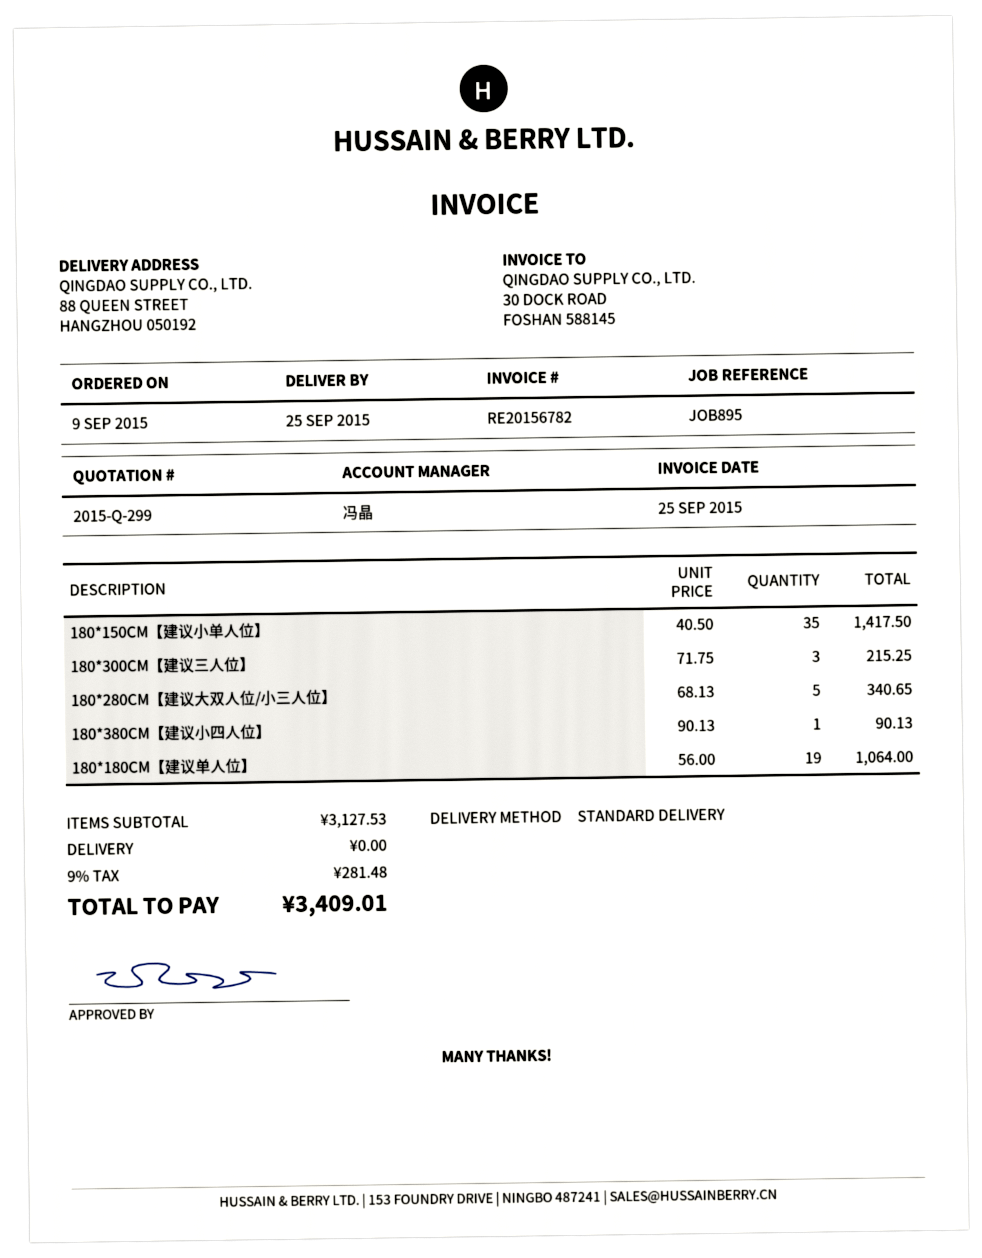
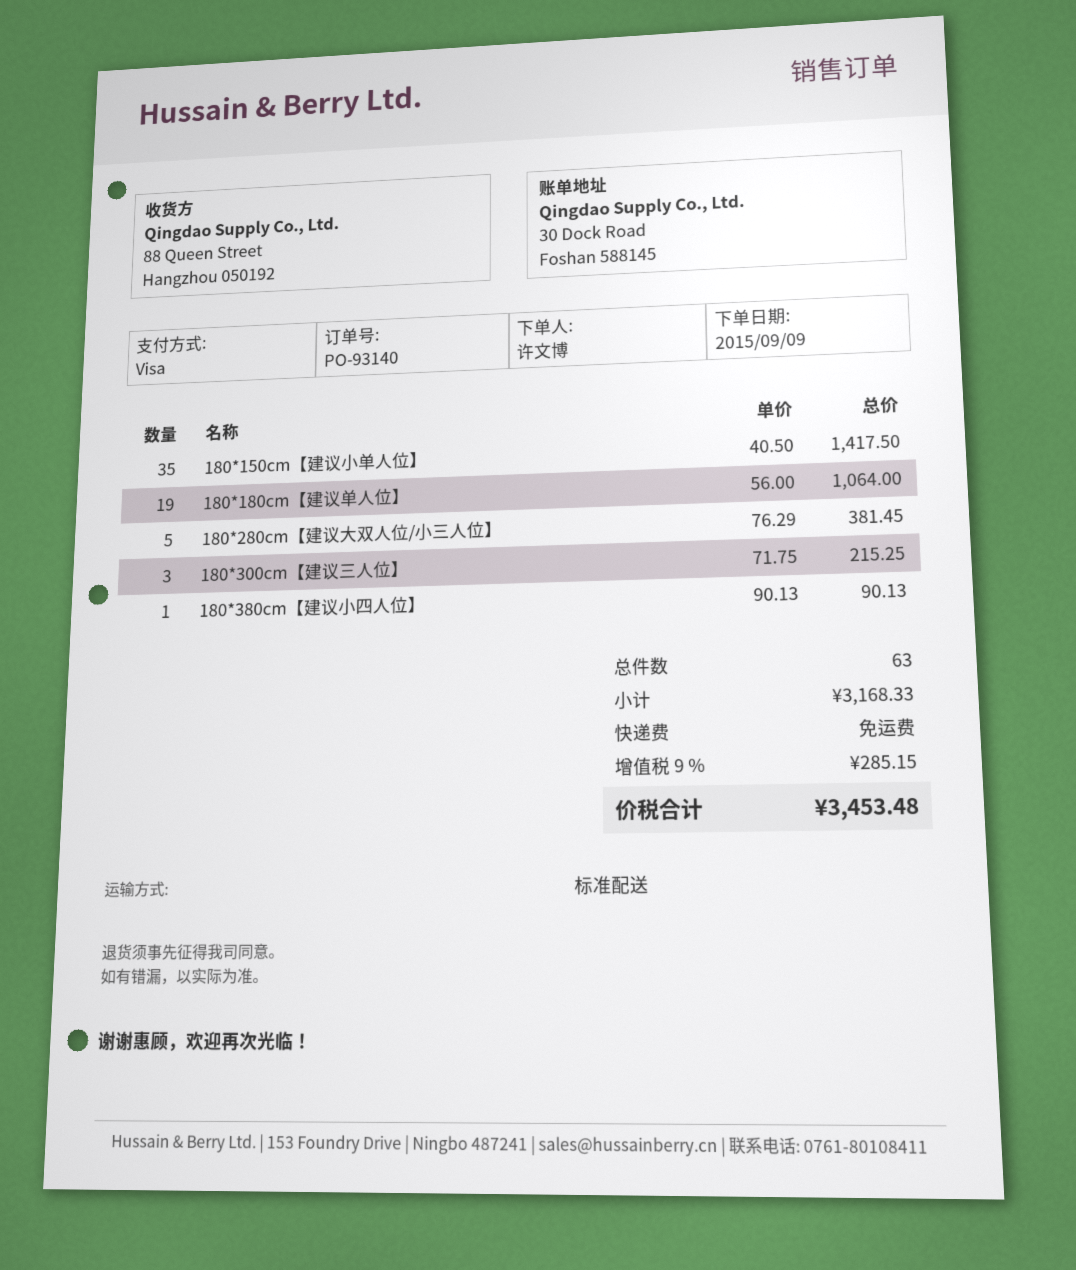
180*280CM【建议大双人位/小三人位】: 5 x 68.13 = 340.65 -> 5 x 76.29 = 381.45
subtotal: 3127.53 -> 3168.33
tax: 9% = 281.48 -> 9% = 285.15
total: 3409.01 -> 3453.48

